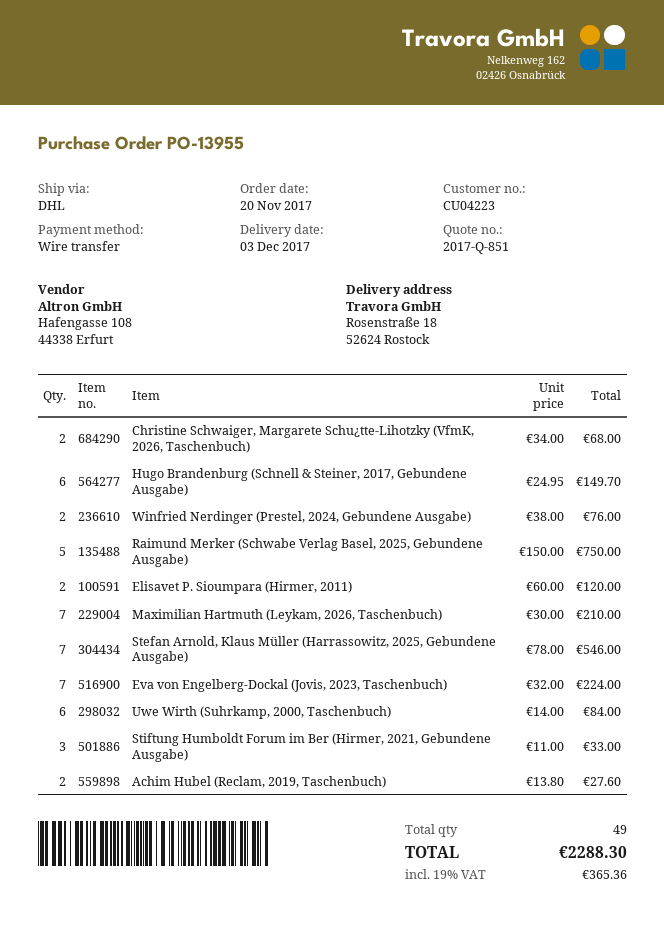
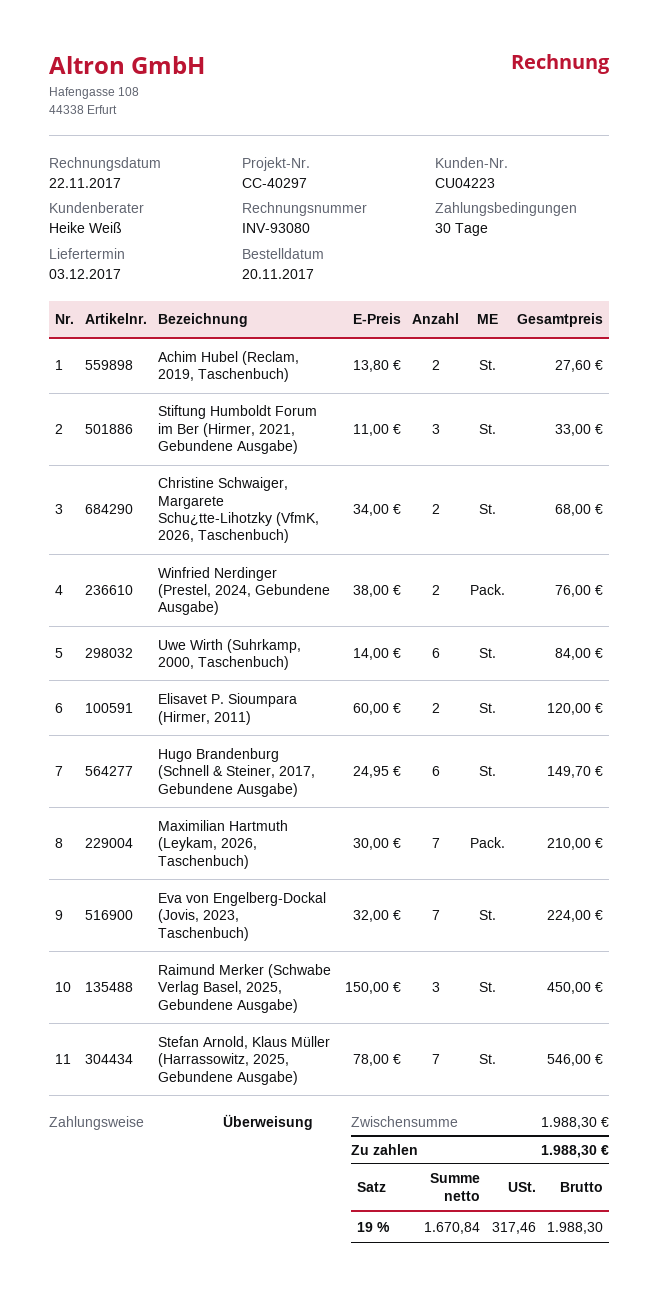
Raimund Merker (Schwabe Verlag Basel, 2025, Gebundene Ausgabe): 5 x 150.00 = 750.00 -> 3 x 150.00 = 450.00
tax: 19% = 365.36 -> 19% = 317.46
total: 2288.30 -> 1988.30

